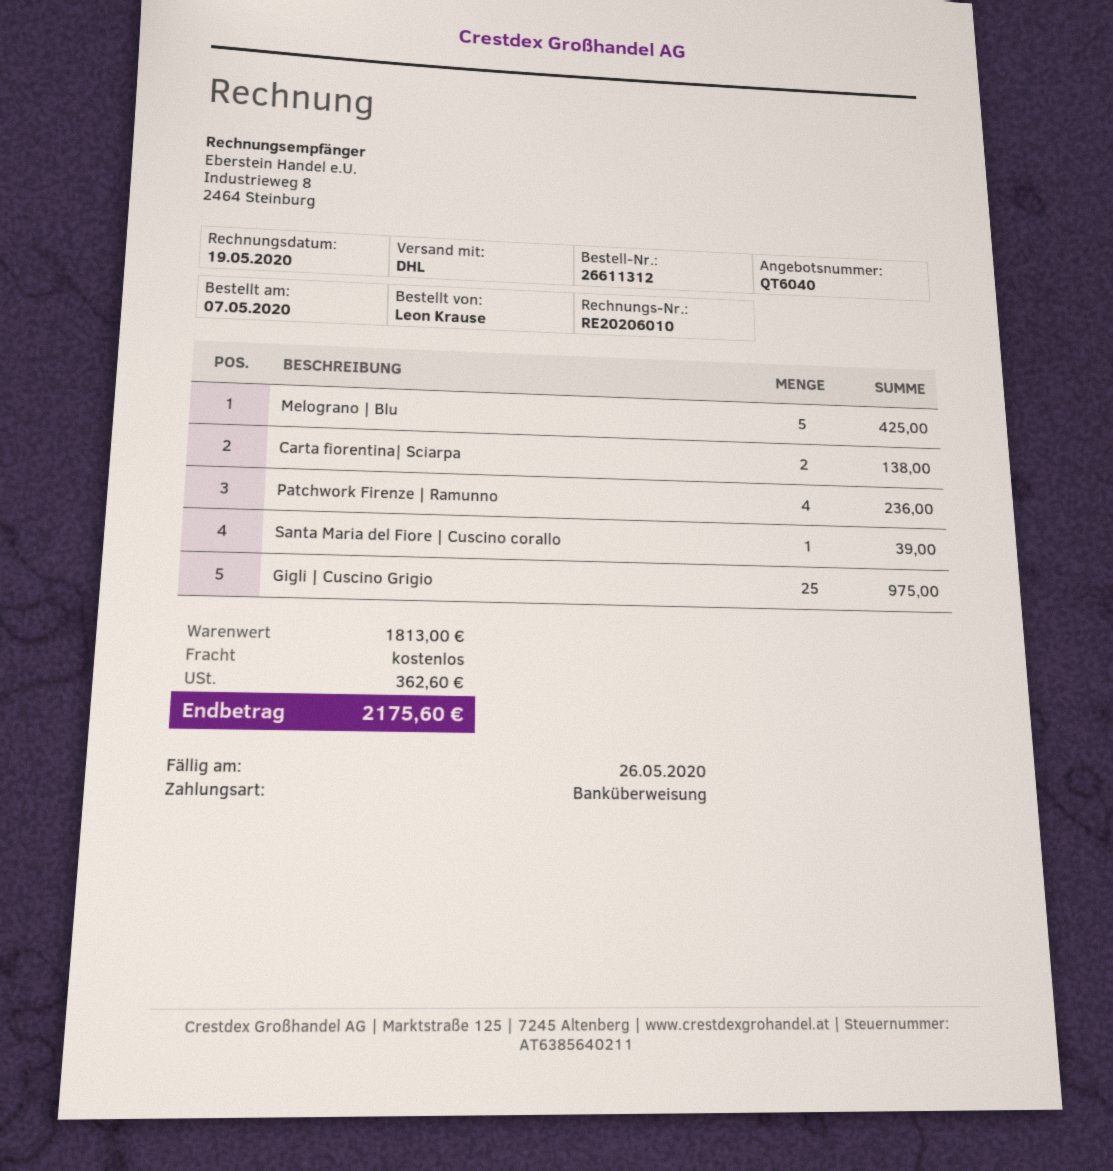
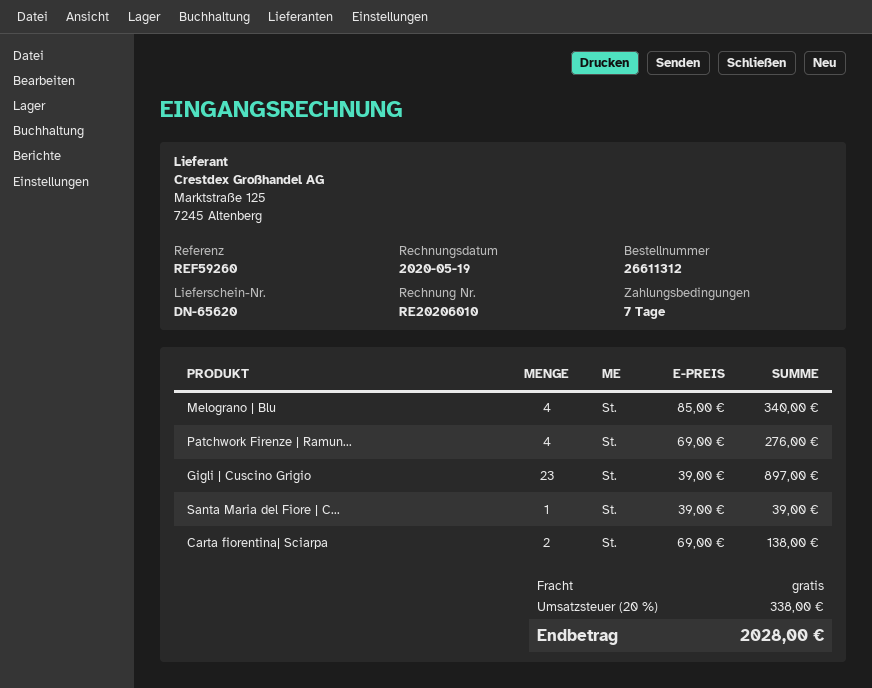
Melograno | Blu: 5 for 425.00 -> 4 for 340.00
Patchwork Firenze | Ramunno: 4 for 236.00 -> 4 for 276.00
Gigli | Cuscino Grigio: 25 for 975.00 -> 23 for 897.00
tax: 362.60 -> 338.00
total: 2175.60 -> 2028.00

